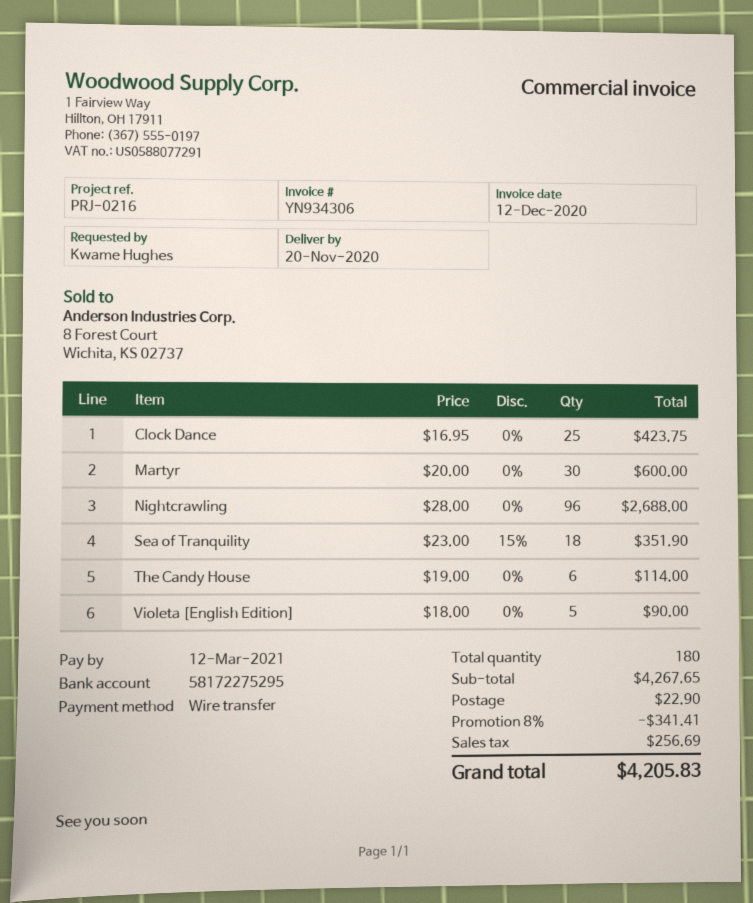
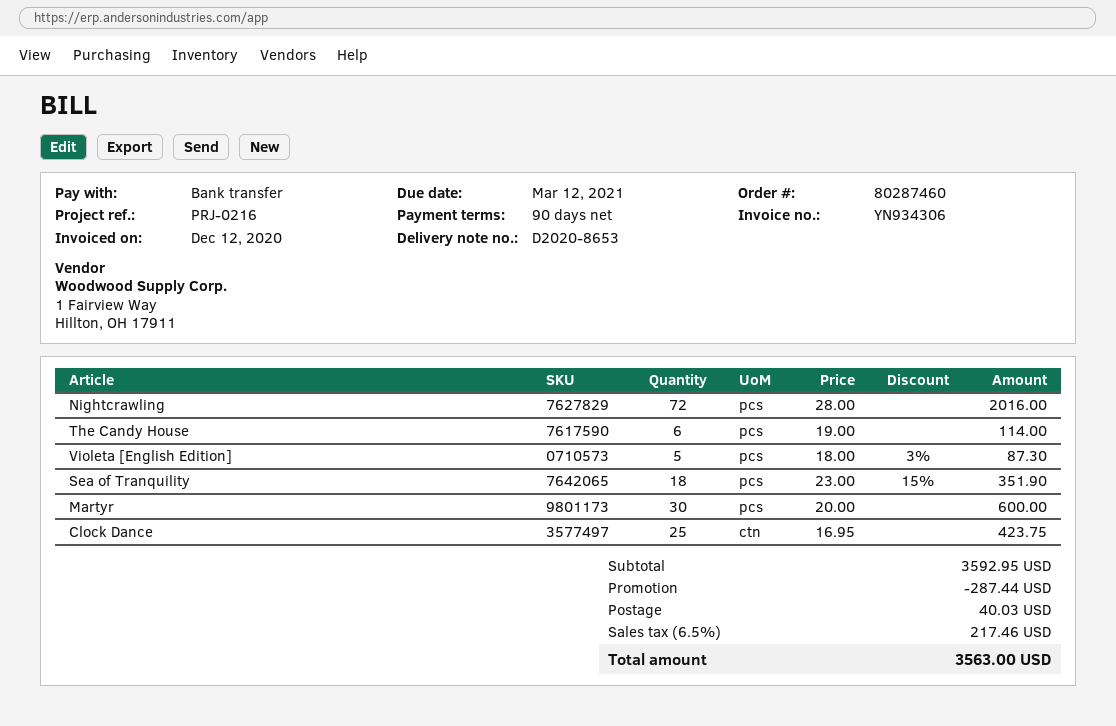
Nightcrawling: 96 x 28.00 = 2688.00 -> 72 x 28.00 = 2016.00
Violeta [English Edition]: 5 x 18.00 = 90.00 -> 5 x 18.00 - 3% = 87.30
subtotal: 4267.65 -> 3592.95
discount: 341.41 -> 287.44
shipping: 22.90 -> 40.03
tax: 256.69 -> 217.46
total: 4205.83 -> 3563.00

